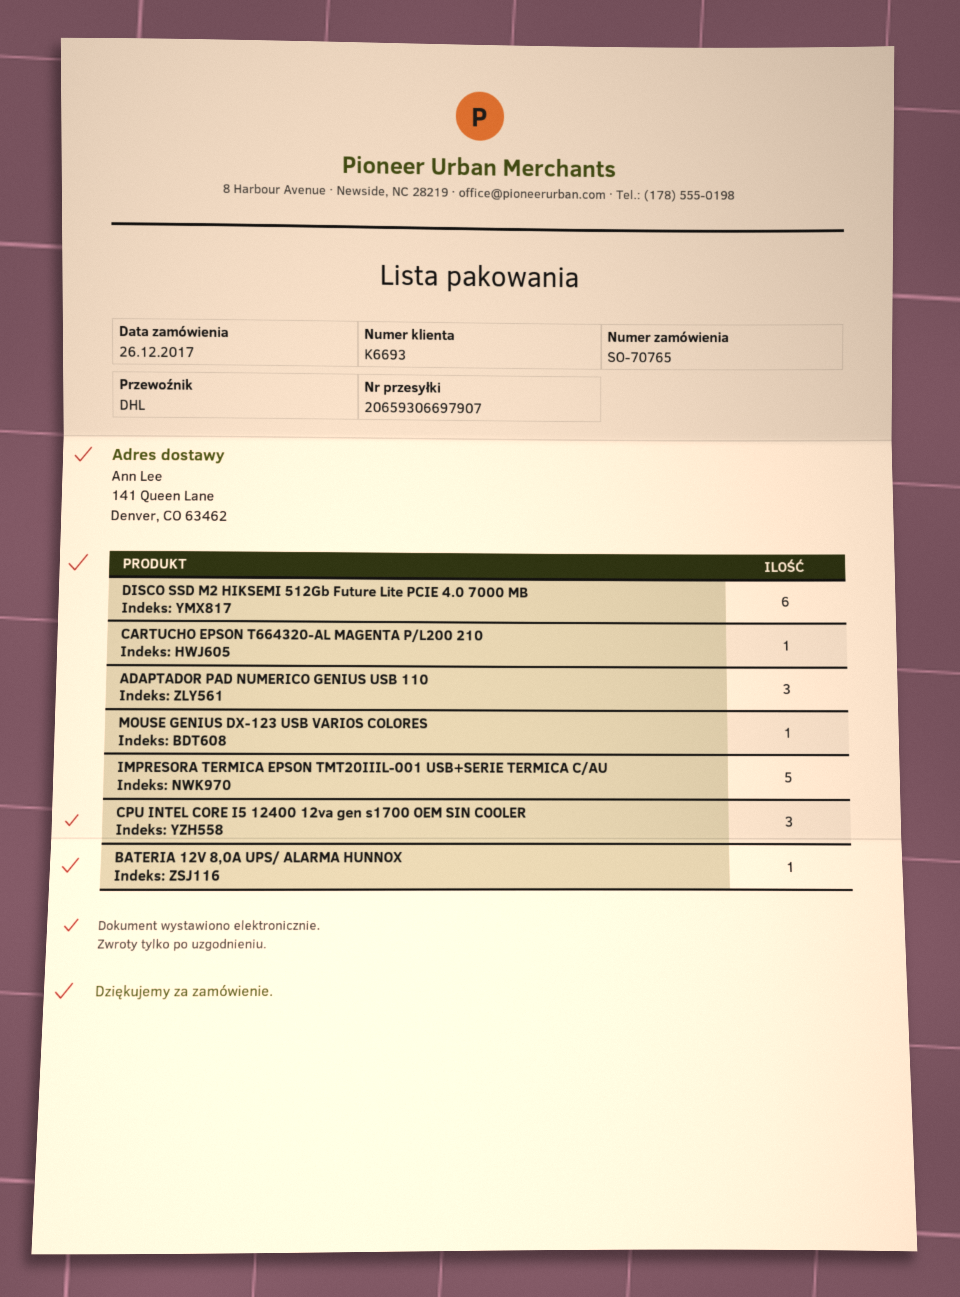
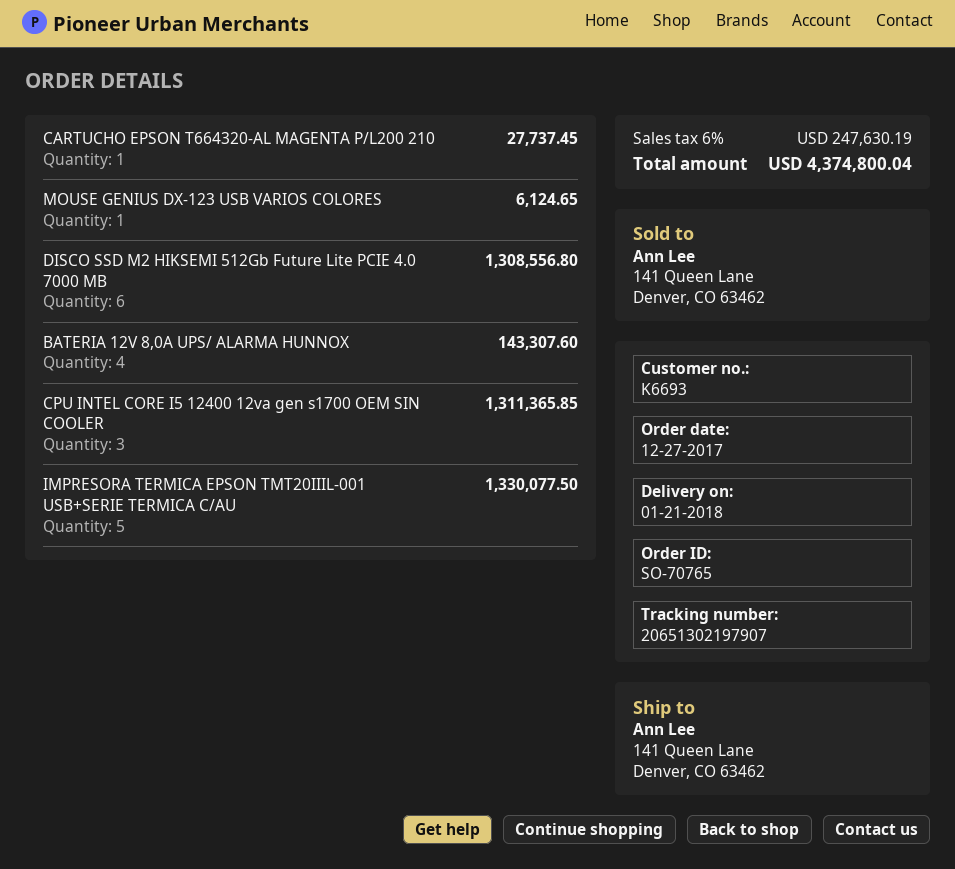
order date: 2017-12-26 -> 2017-12-27
tracking number: 20659306697907 -> 20651302197907
ADAPTADOR PAD NUMERICO GENIUS USB 110: 3 -> none
BATERIA 12V 8,0A UPS/ ALARMA HUNNOX: 1 -> 4

